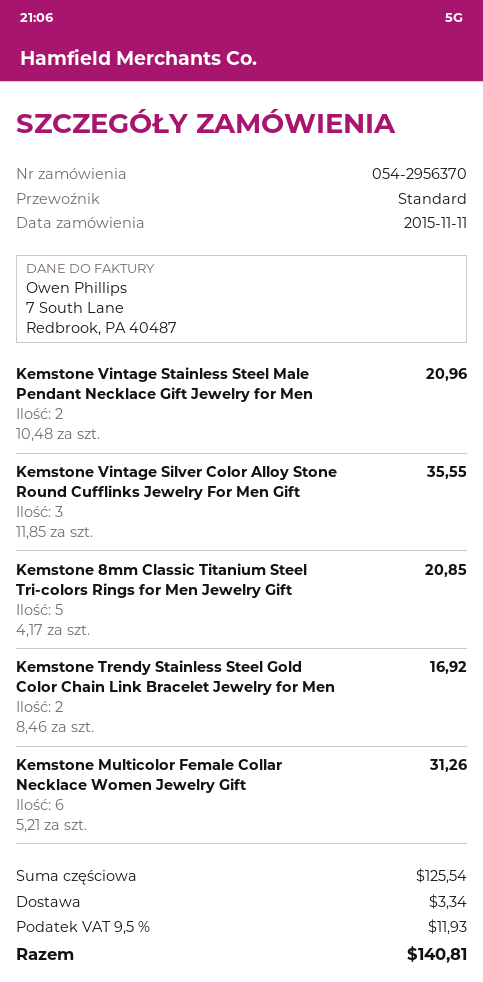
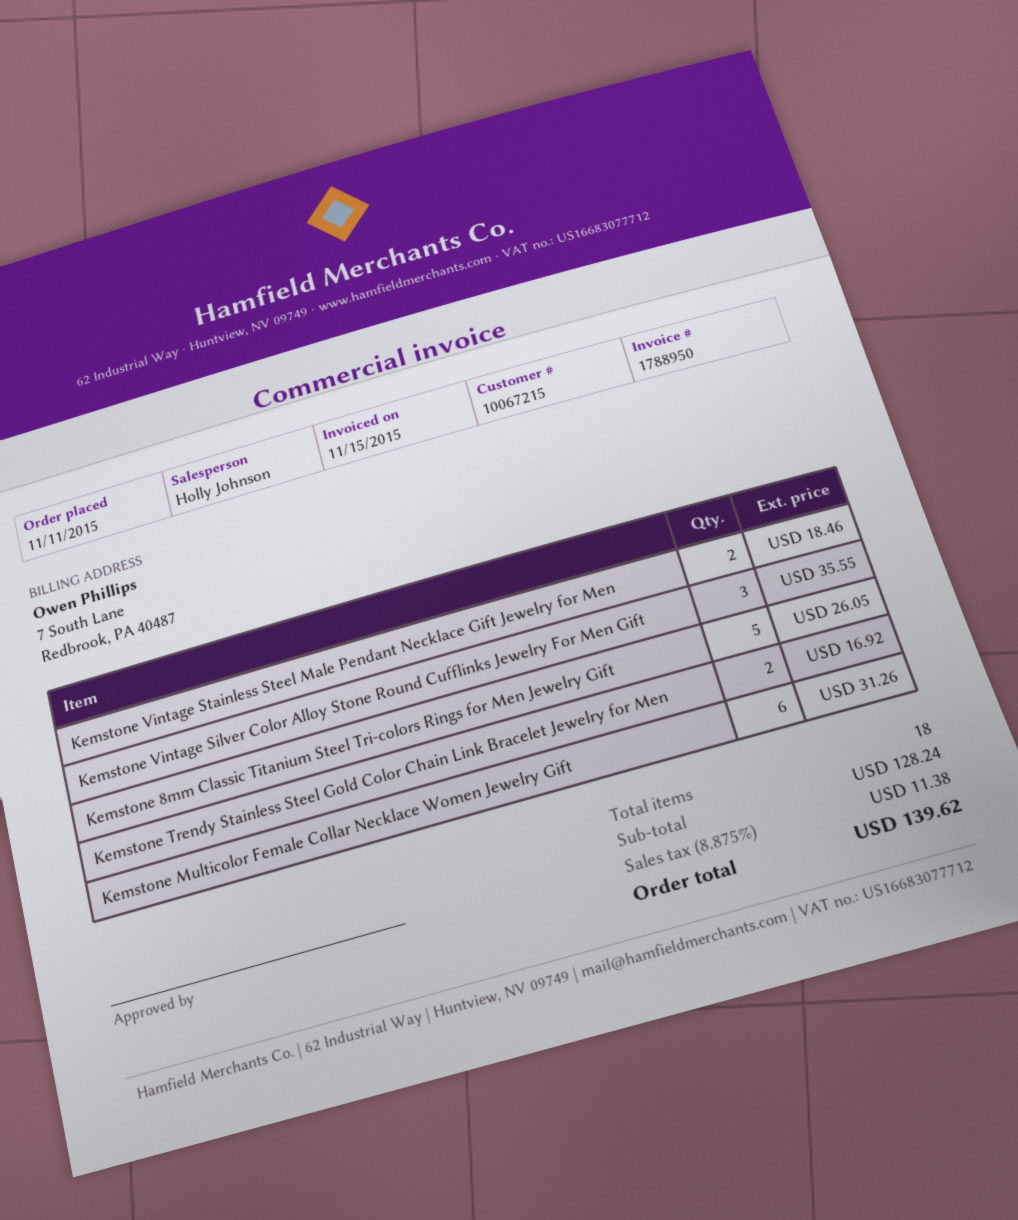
Kemstone Vintage Stainless Steel Male Pendant Necklace Gift Jewelry for Men: 2 for 20.96 -> 2 for 18.46
Kemstone 8mm Classic Titanium Steel Tri-colors Rings for Men Jewelry Gift: 5 for 20.85 -> 5 for 26.05
subtotal: 125.54 -> 128.24
shipping: 3.34 -> none
tax: 9.5% = 11.93 -> 8.875% = 11.38
total: 140.81 -> 139.62

